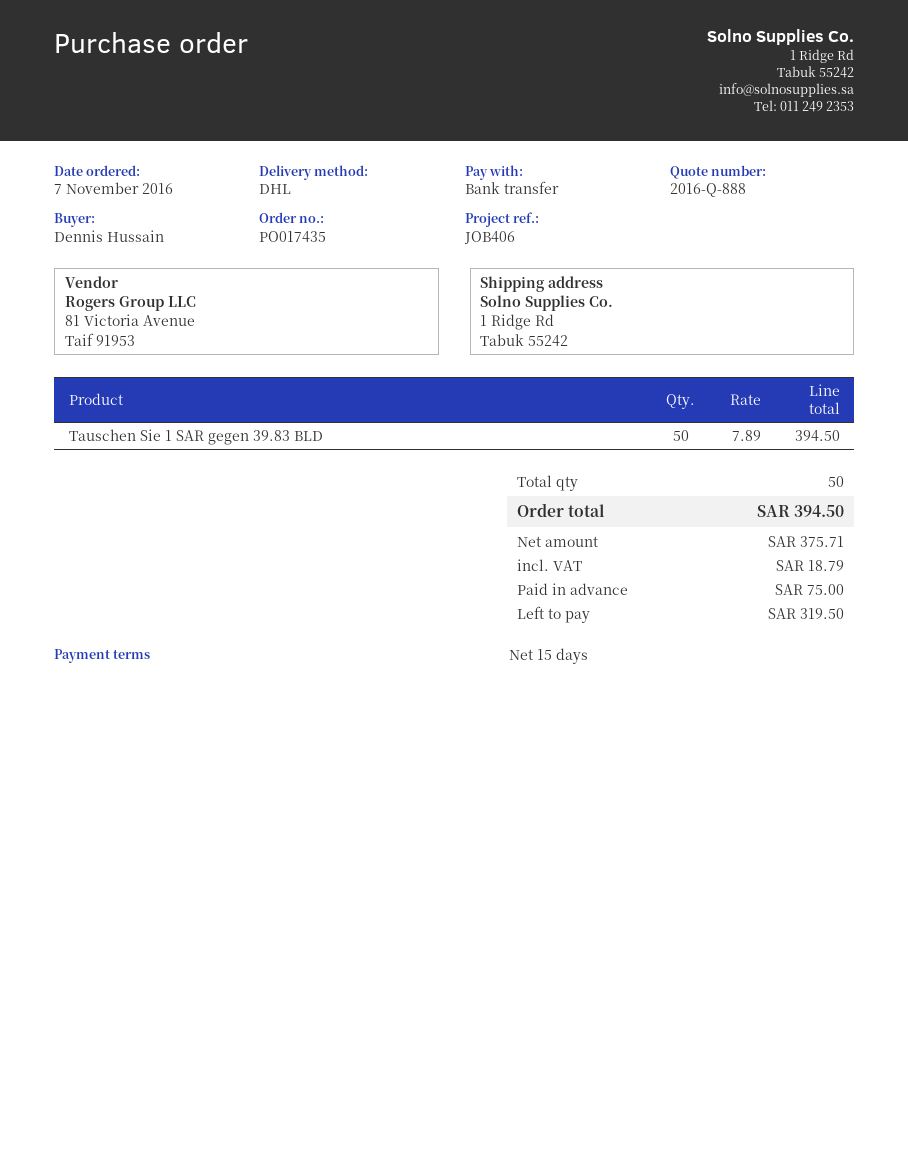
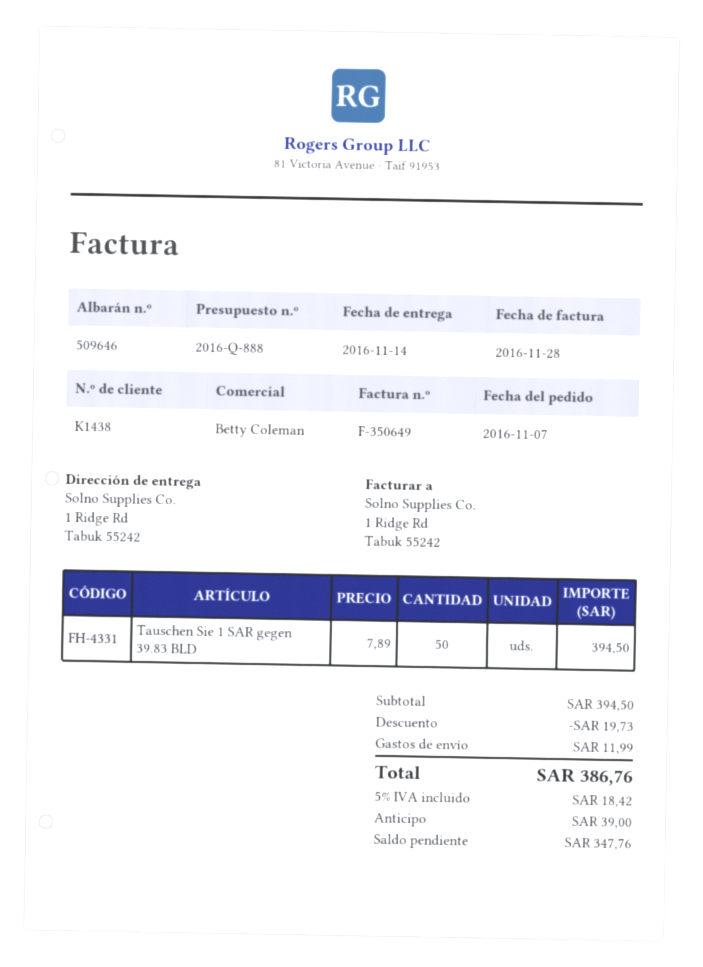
discount: none -> 19.73
shipping: none -> 11.99
tax: 18.79 -> 18.42
total: 394.50 -> 386.76
deposit: 75.00 -> 39.00
balance: 319.50 -> 347.76

